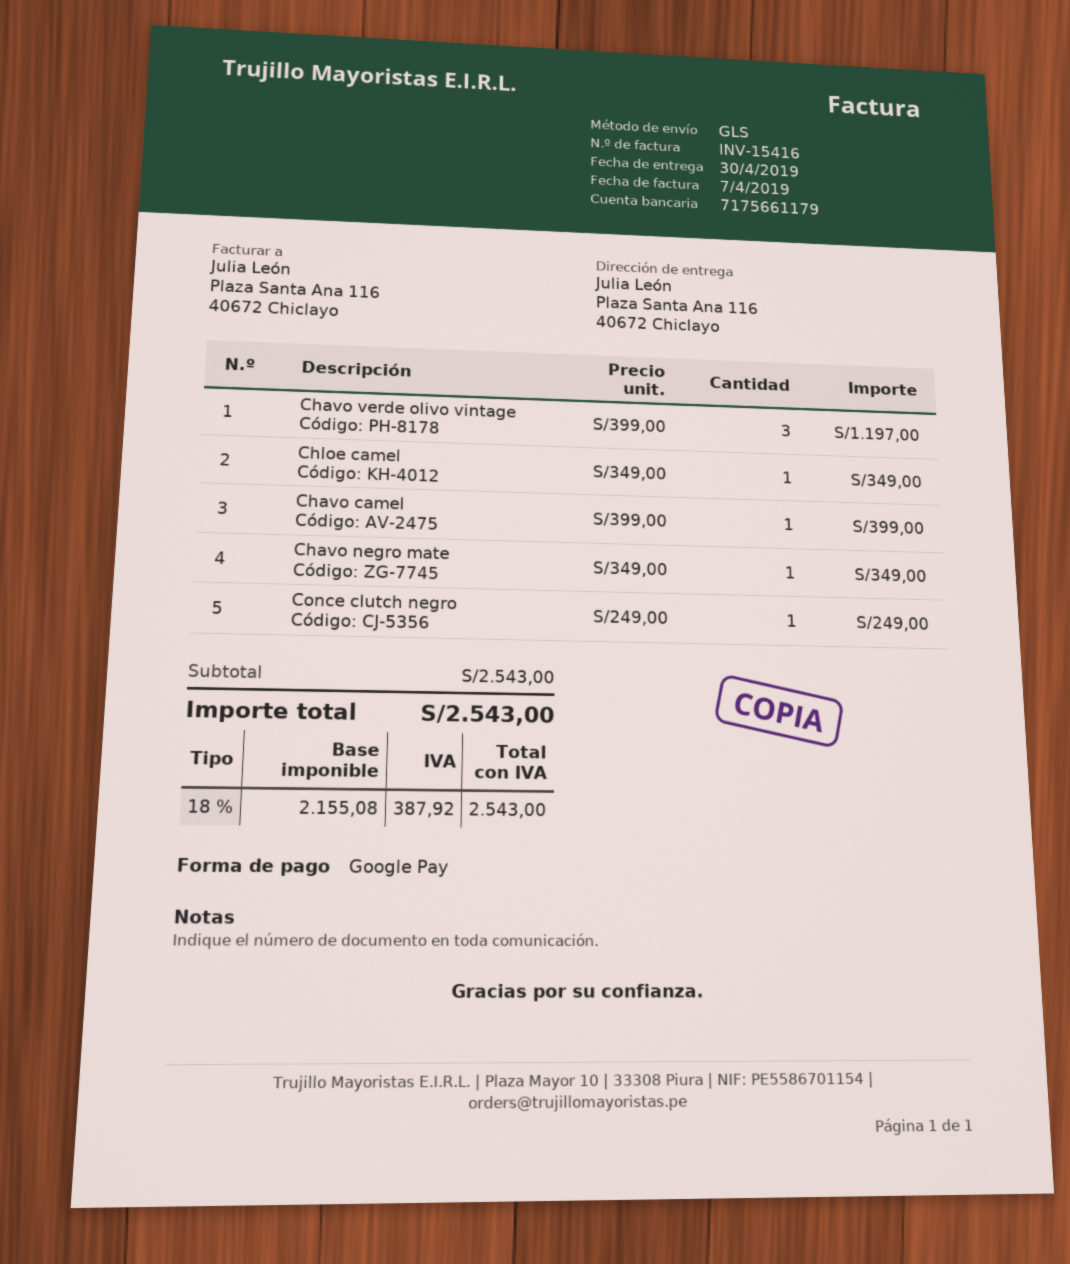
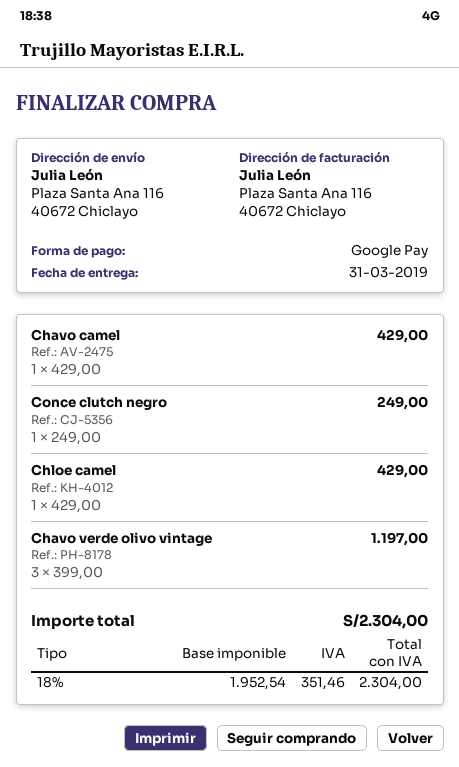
delivery date: 2019-04-30 -> 2019-03-31
Chloe camel: 1 x 349.00 = 349.00 -> 1 x 429.00 = 429.00
Chavo camel: 1 x 399.00 = 399.00 -> 1 x 429.00 = 429.00
Chavo negro mate: 1 x 349.00 = 349.00 -> none
net: 2155.08 -> 1952.54
tax: 18% = 387.92 -> 18% = 351.46
total: 2543.00 -> 2304.00

